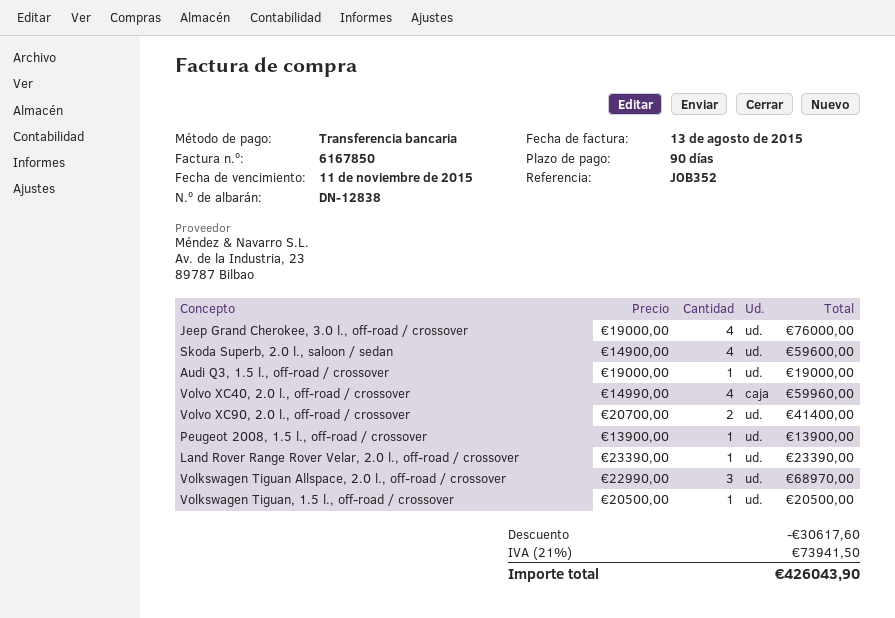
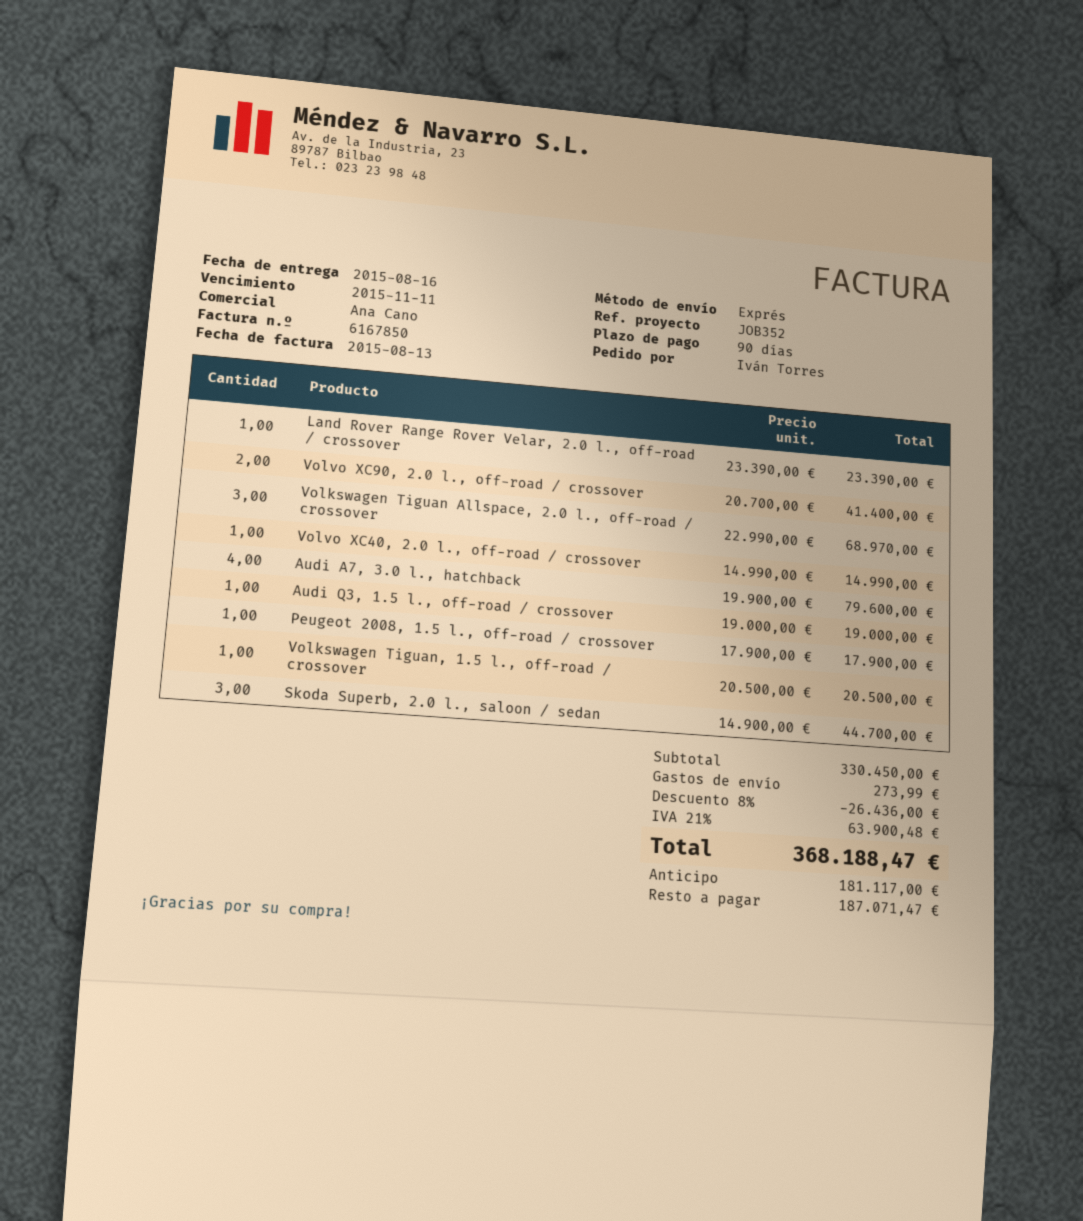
Jeep Grand Cherokee, 3.0 l., off-road / crossover: 4 x 19000.00 = 76000.00 -> none
Skoda Superb, 2.0 l., saloon / sedan: 4 x 14900.00 = 59600.00 -> 3 x 14900.00 = 44700.00
Volvo XC40, 2.0 l., off-road / crossover: 4 x 14990.00 = 59960.00 -> 1 x 14990.00 = 14990.00
Peugeot 2008, 1.5 l., off-road / crossover: 1 x 13900.00 = 13900.00 -> 1 x 17900.00 = 17900.00
Audi A7, 3.0 l., hatchback: none -> 4 x 19900.00 = 79600.00
discount: 30617.60 -> 26436.00
shipping: none -> 273.99
tax: 21% = 73941.50 -> 21% = 63900.48
total: 426043.90 -> 368188.47

